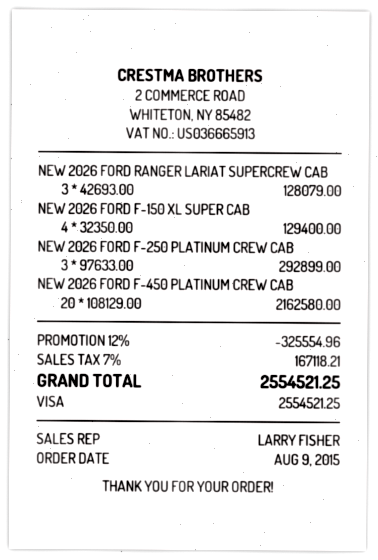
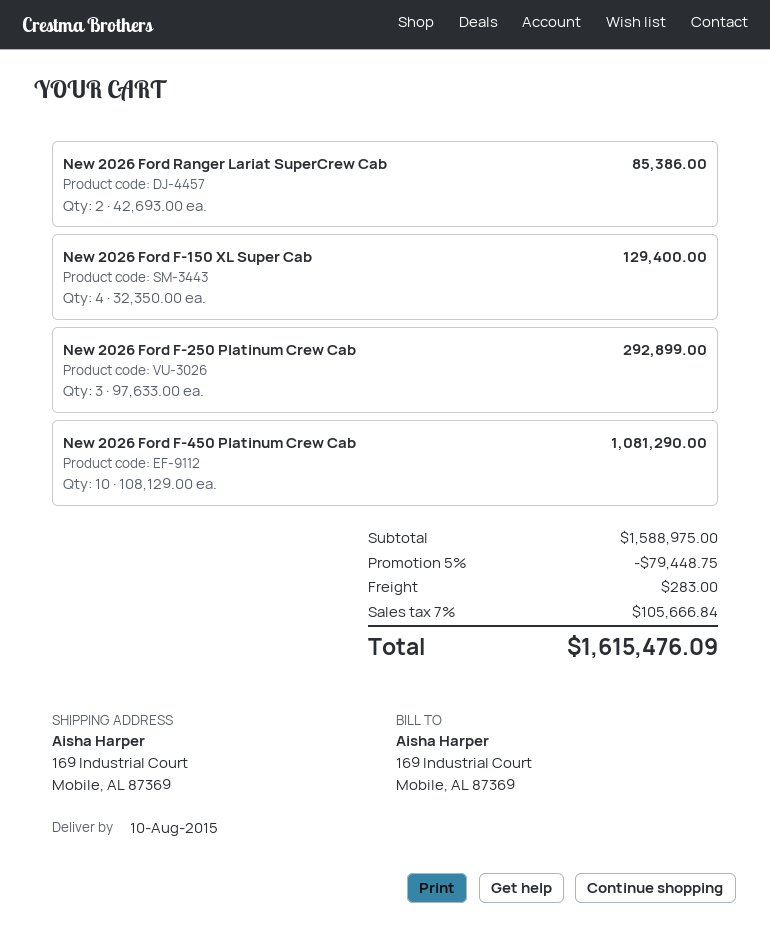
NEW 2026 FORD RANGER LARIAT SUPERCREW CAB: 3 x 42693.00 = 128079.00 -> 2 x 42693.00 = 85386.00
NEW 2026 FORD F-450 PLATINUM CREW CAB: 20 x 108129.00 = 2162580.00 -> 10 x 108129.00 = 1081290.00
discount: 12% = 325554.96 -> 5% = 79448.75
shipping: none -> 283.00
tax: 7% = 167118.21 -> 7% = 105666.84
total: 2554521.25 -> 1615476.09

